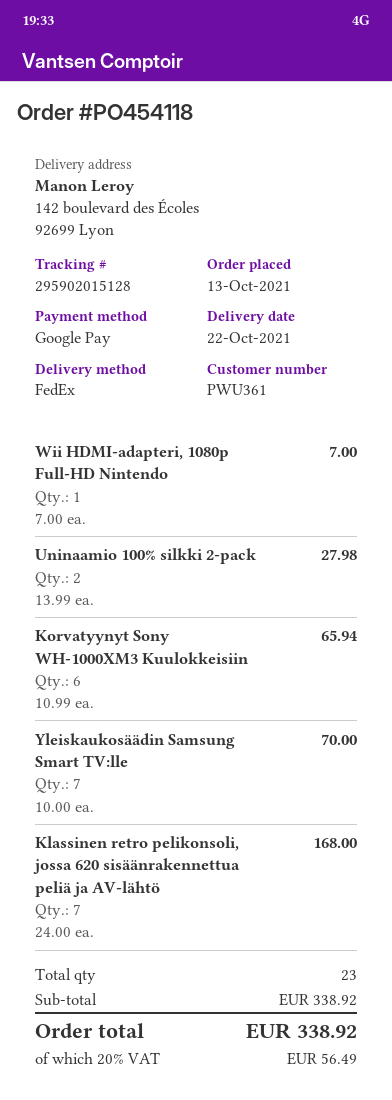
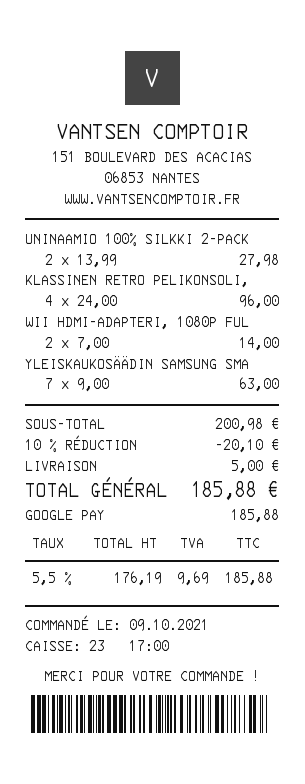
order date: 2021-10-13 -> 2021-10-09
Wii HDMI-adapteri, 1080p Full-HD Nintendo: 1 x 7.00 = 7.00 -> 2 x 7.00 = 14.00
Korvatyynyt Sony WH-1000XM3 Kuulokkeisiin: 6 x 10.99 = 65.94 -> none
Yleiskaukosäädin Samsung Smart TV:lle: 7 x 10.00 = 70.00 -> 7 x 9.00 = 63.00
Klassinen retro pelikonsoli, jossa 620 sisäänrakennettua peliä ja AV-lähtö: 7 x 24.00 = 168.00 -> 4 x 24.00 = 96.00
subtotal: 338.92 -> 200.98
discount: none -> 10% = 20.10
shipping: none -> 5.00
tax: 20% = 56.49 -> 5.5% = 9.69
total: 338.92 -> 185.88

